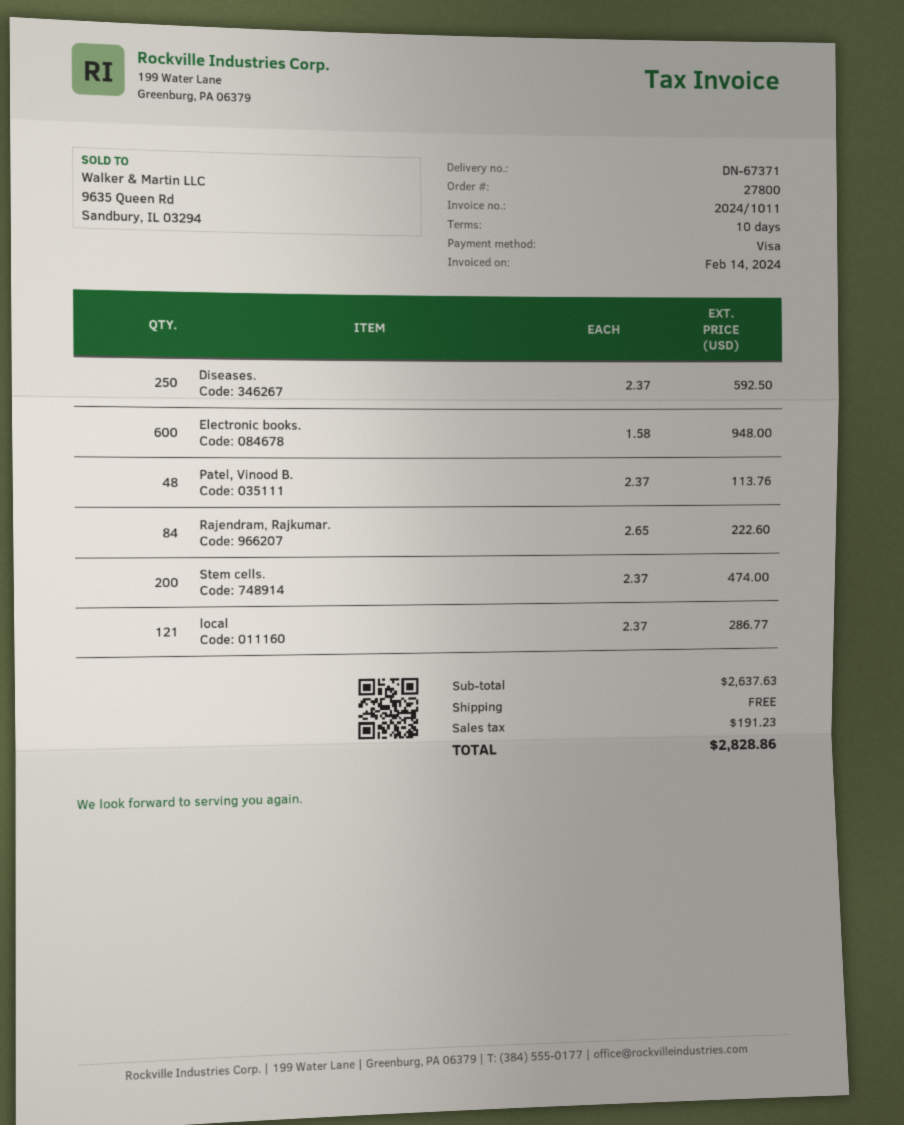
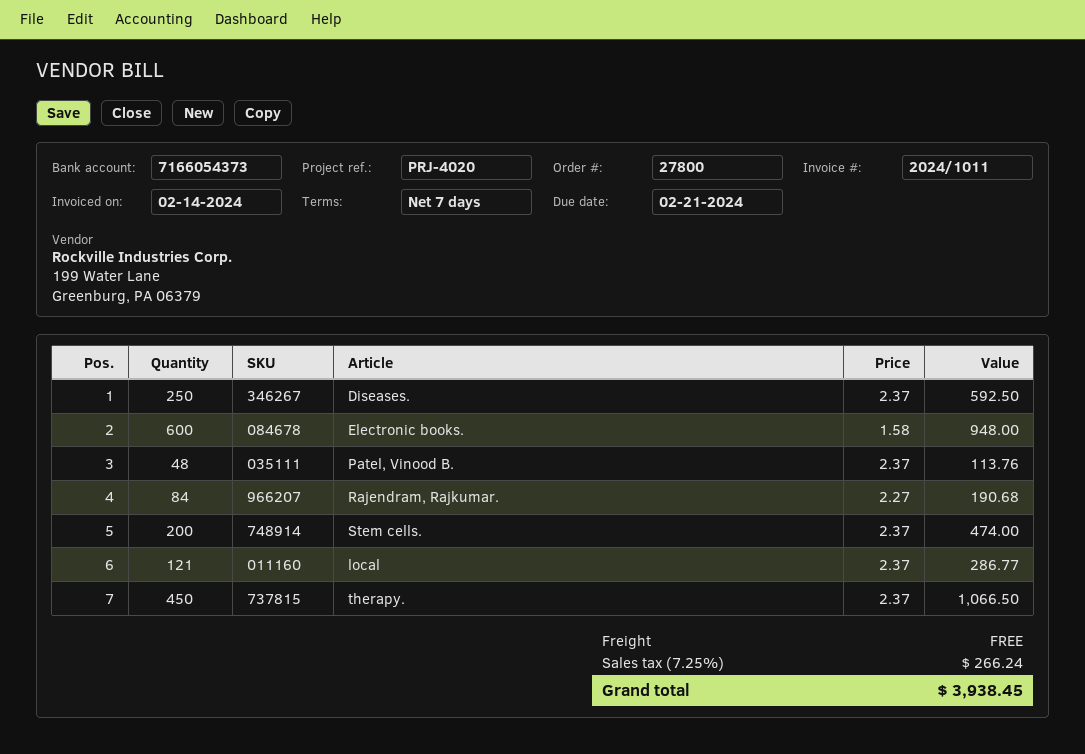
payment terms: 10 days -> 7 days
Rajendram, Rajkumar.: 84 x 2.65 = 222.60 -> 84 x 2.27 = 190.68
therapy.: none -> 450 x 2.37 = 1066.50
tax: 191.23 -> 266.24
total: 2828.86 -> 3938.45

